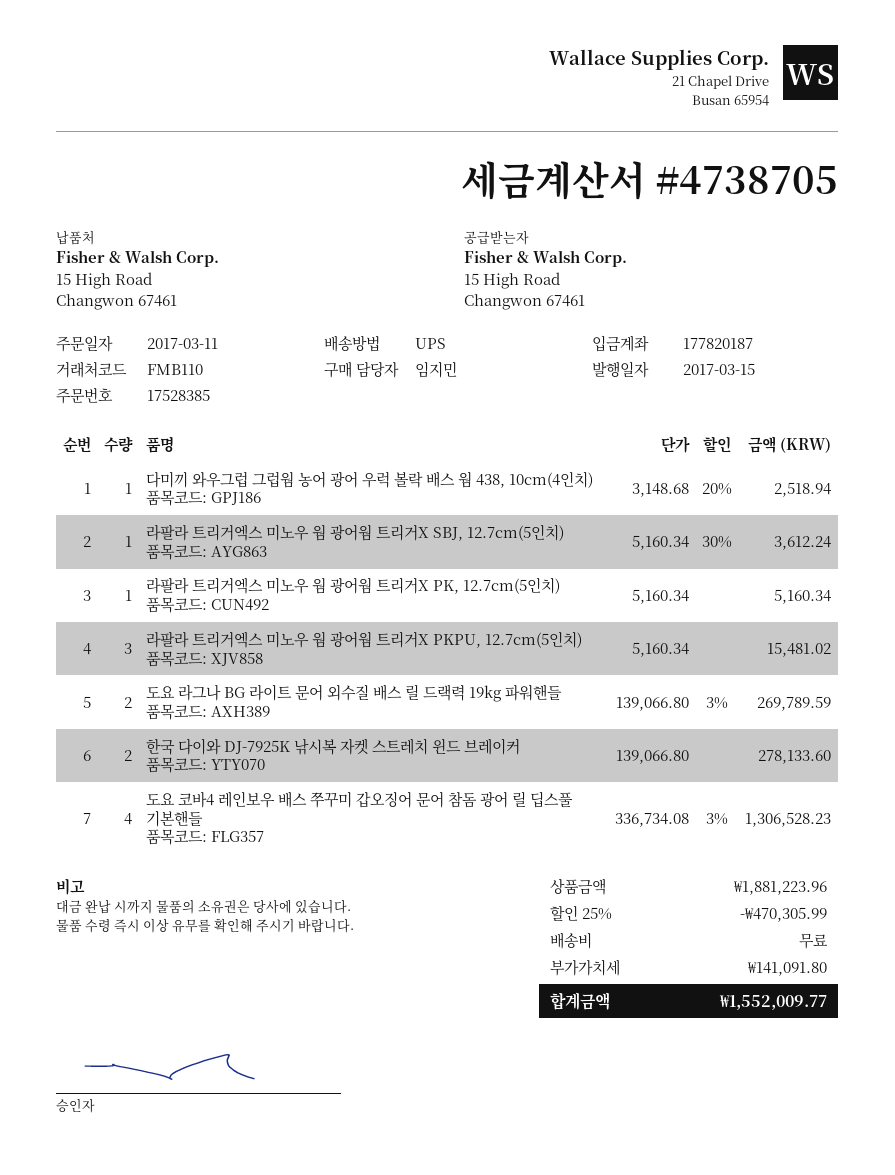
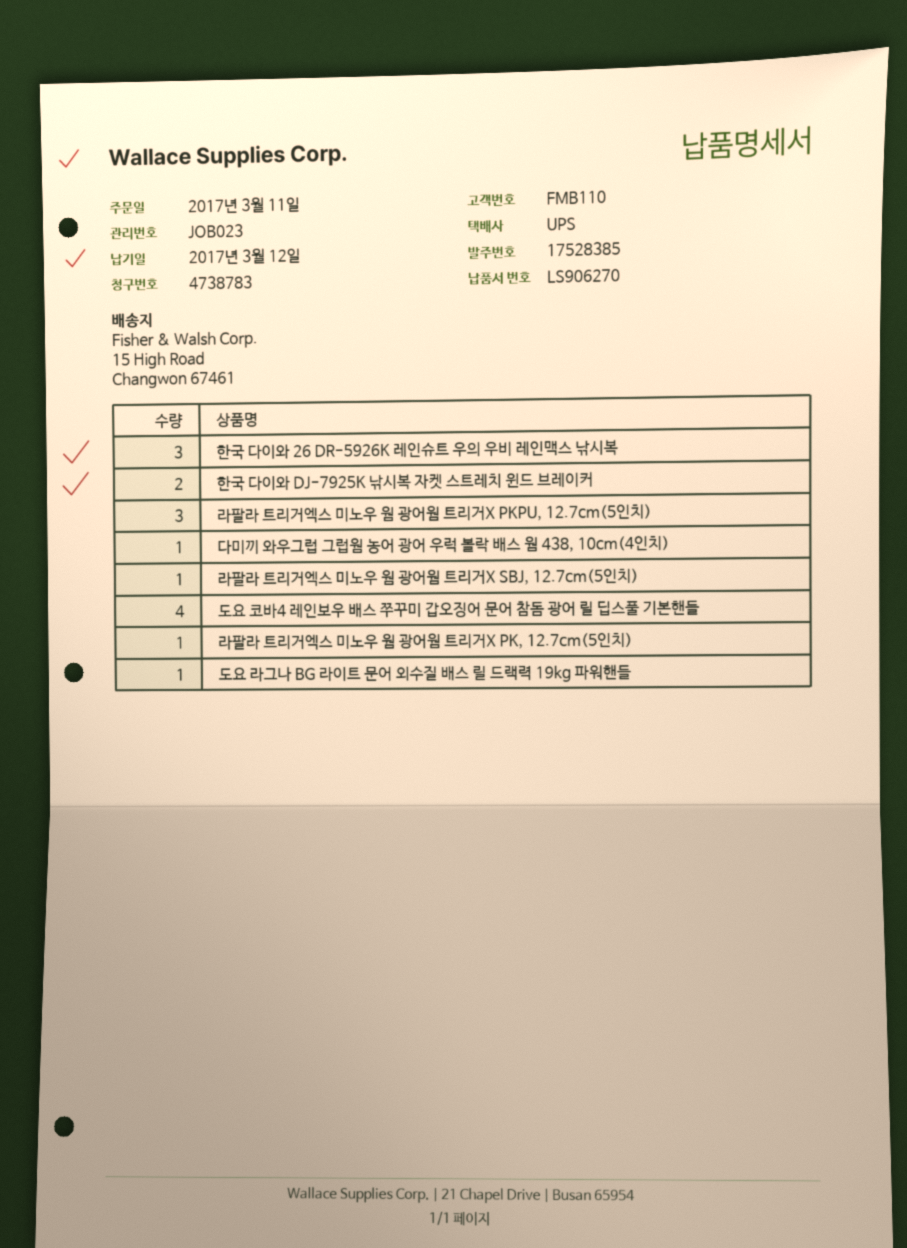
invoice number: 4738705 -> 4738783
도요 라그나 BG 라이트 문어 외수질 배스 릴 드랙력 19kg 파워핸들: 2 -> 1
한국 다이와 26 DR-5926K 레인슈트 우의 우비 레인맥스 낚시복: none -> 3

